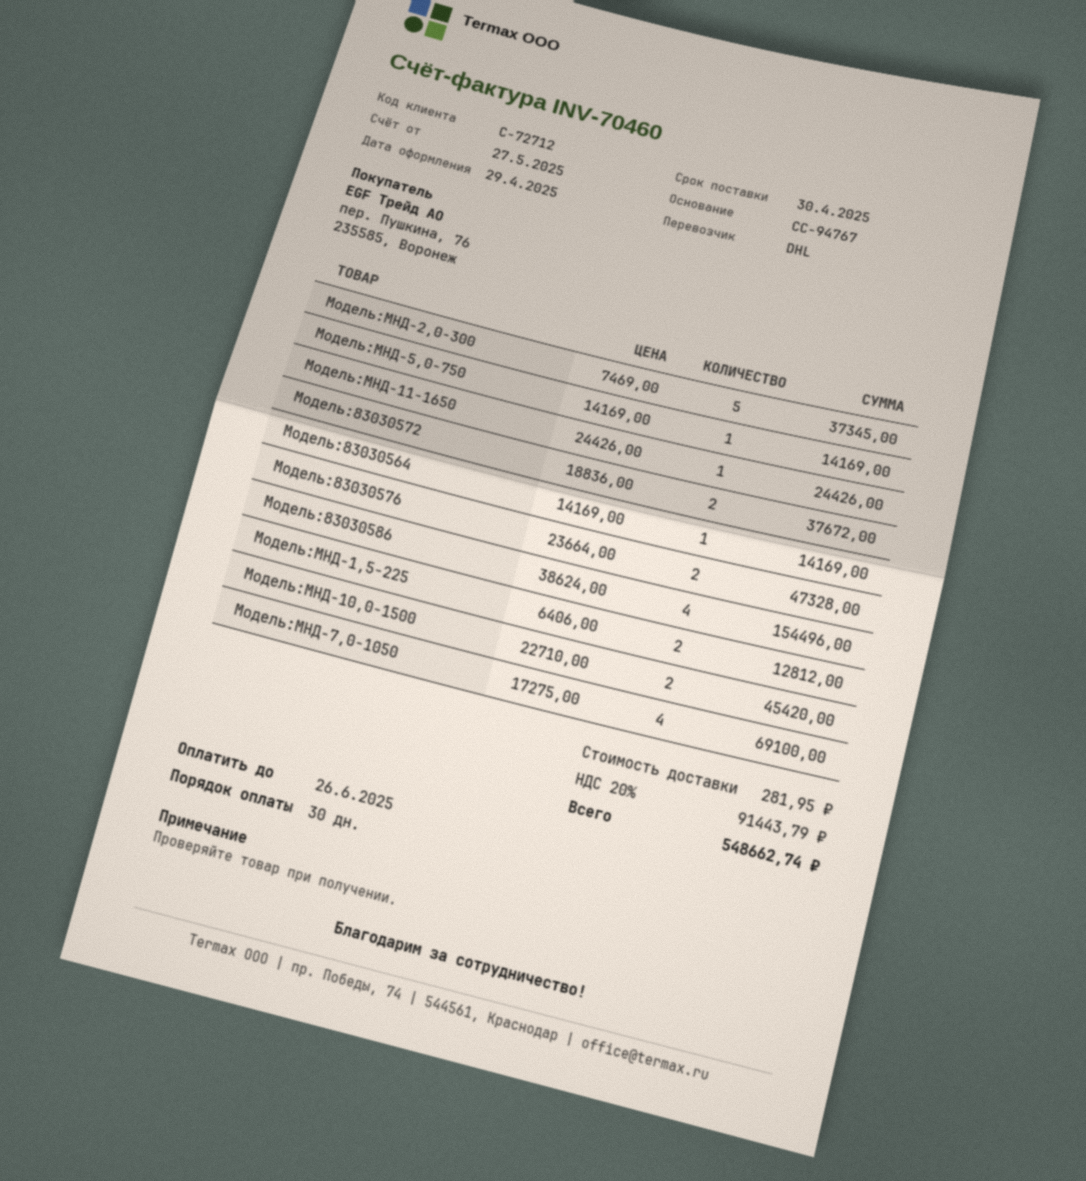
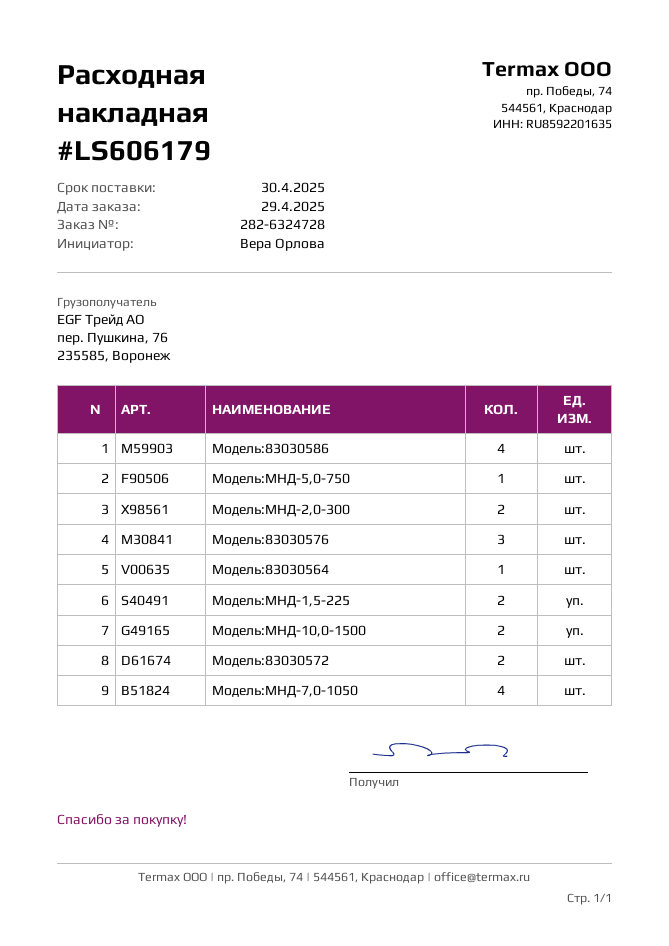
Модель:МНД-2,0-300: 5 -> 2
Модель:МНД-11-1650: 1 -> none
Модель:83030576: 2 -> 3

